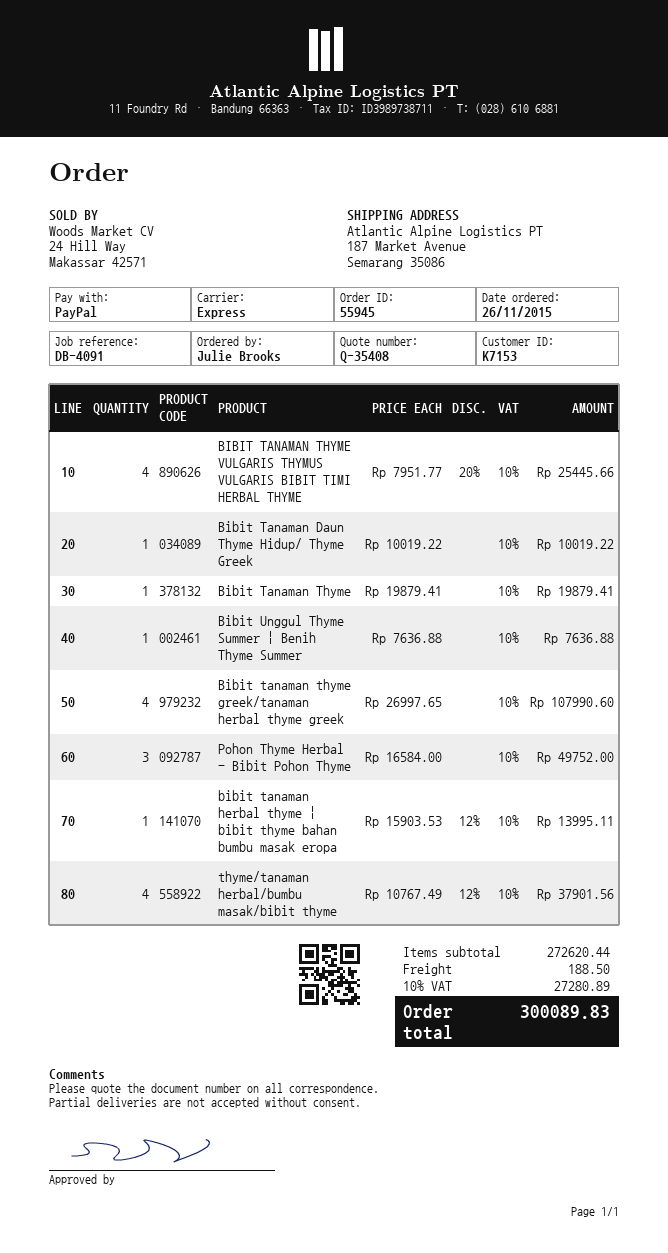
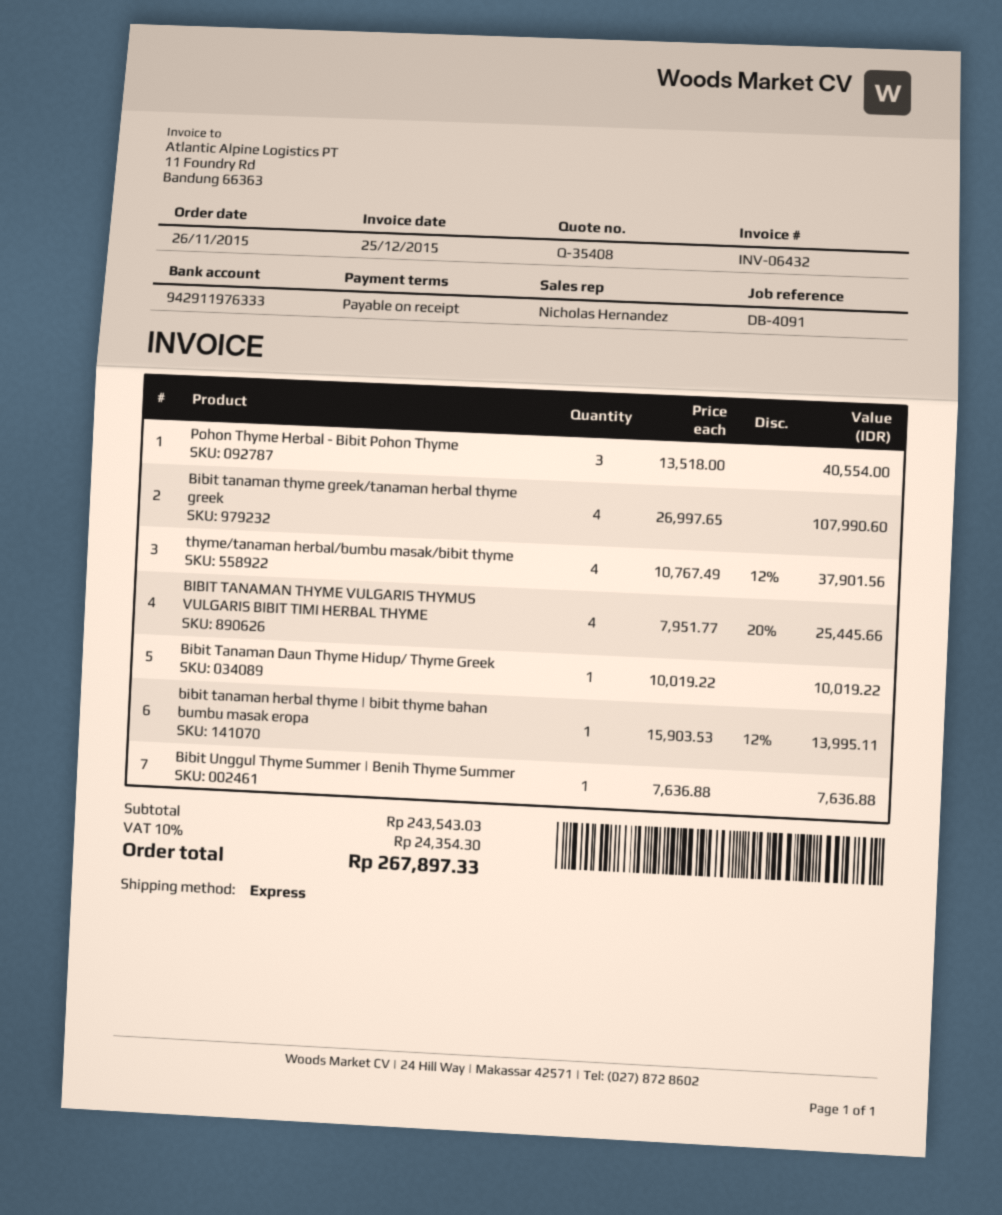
Bibit Tanaman Thyme: 1 x 19879.41 = 19879.41 -> none
Pohon Thyme Herbal - Bibit Pohon Thyme: 3 x 16584.00 = 49752.00 -> 3 x 13518.00 = 40554.00
subtotal: 272620.44 -> 243543.03
shipping: 188.50 -> none
tax: 10% = 27280.89 -> 10% = 24354.30
total: 300089.83 -> 267897.33

